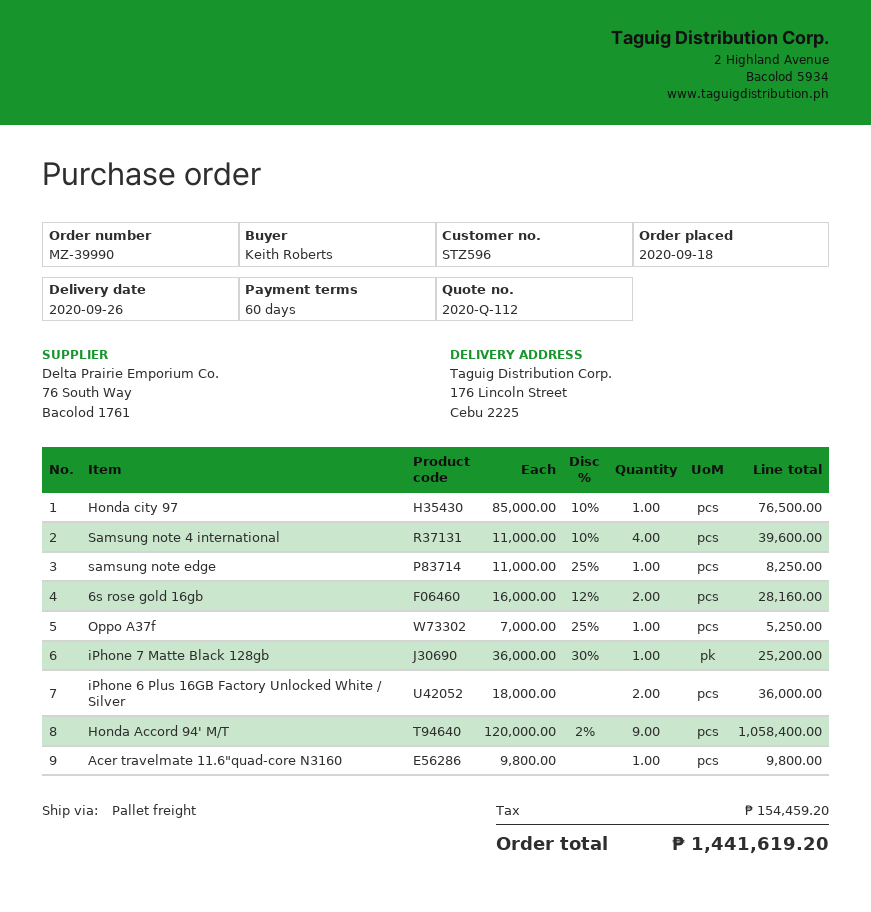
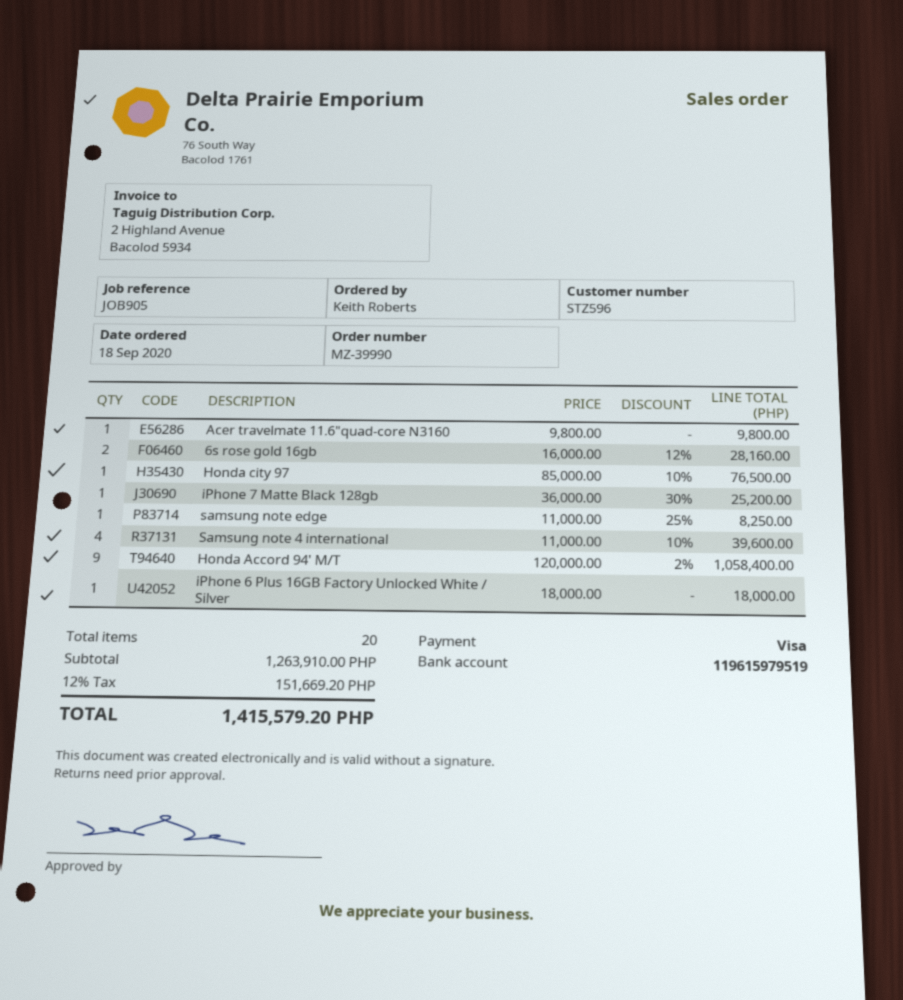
Oppo A37f: 1 x 7000.00 - 25% = 5250.00 -> none
iPhone 6 Plus 16GB Factory Unlocked White / Silver: 2 x 18000.00 = 36000.00 -> 1 x 18000.00 = 18000.00
tax: 154459.20 -> 151669.20
total: 1441619.20 -> 1415579.20

